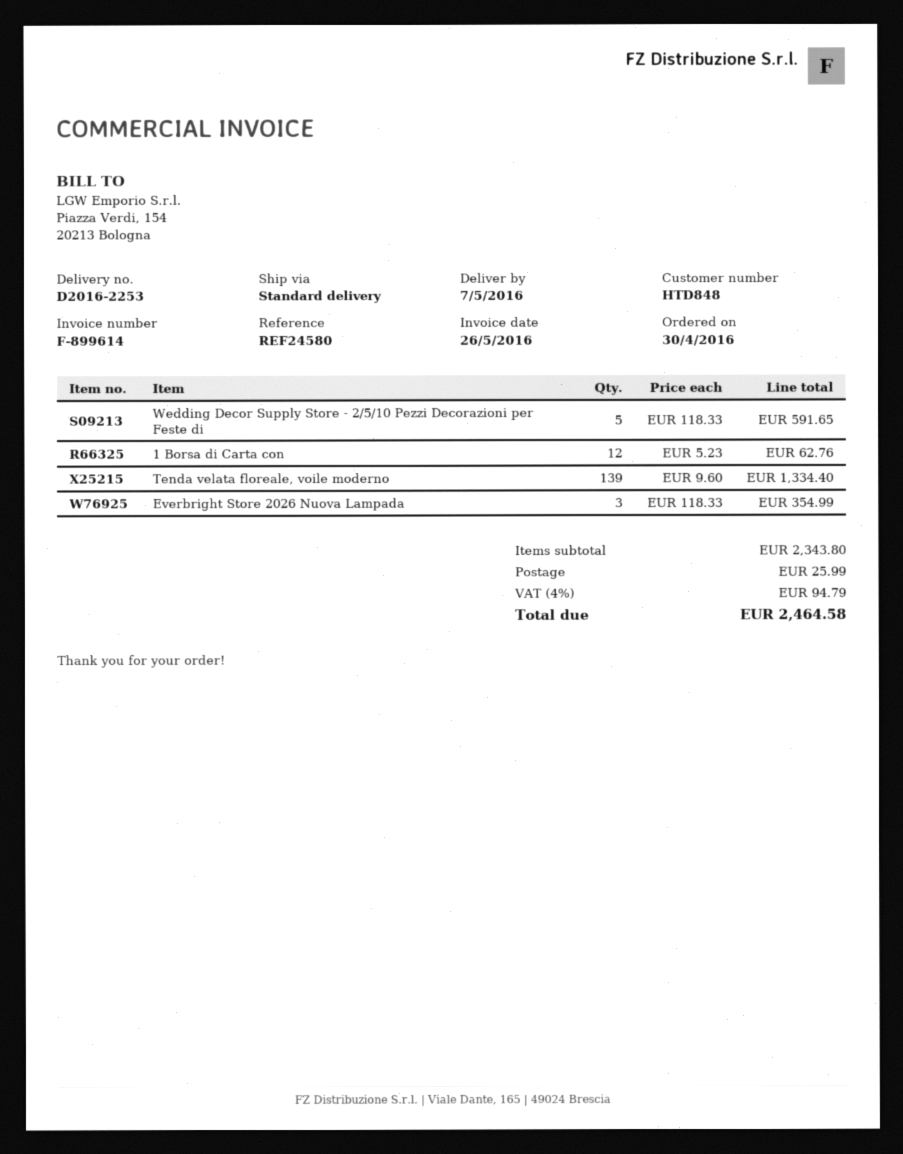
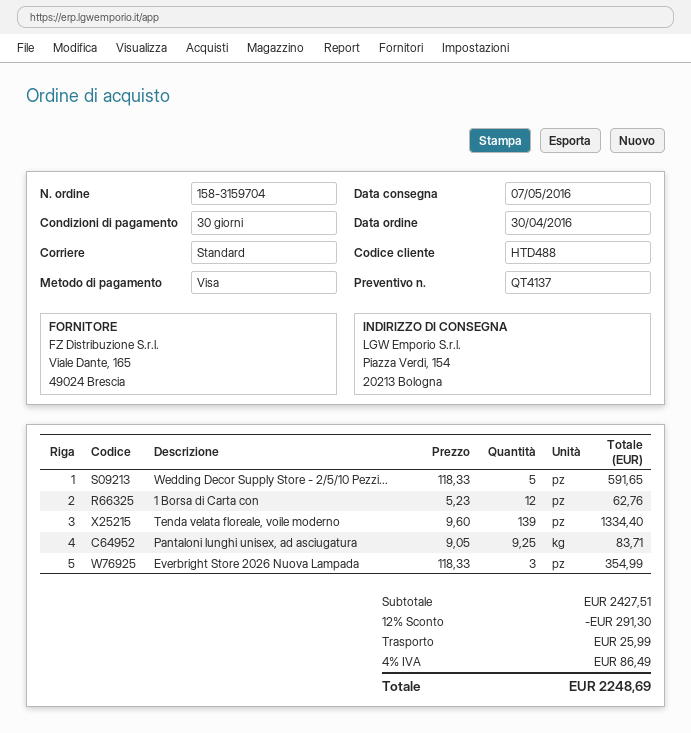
customer number: HTD848 -> HTD488
Pantaloni lunghi unisex, ad asciugatura: none -> 9.25 x 9.05 = 83.71
subtotal: 2343.80 -> 2427.51
discount: none -> 12% = 291.30
tax: 4% = 94.79 -> 4% = 86.49
total: 2464.58 -> 2248.69

